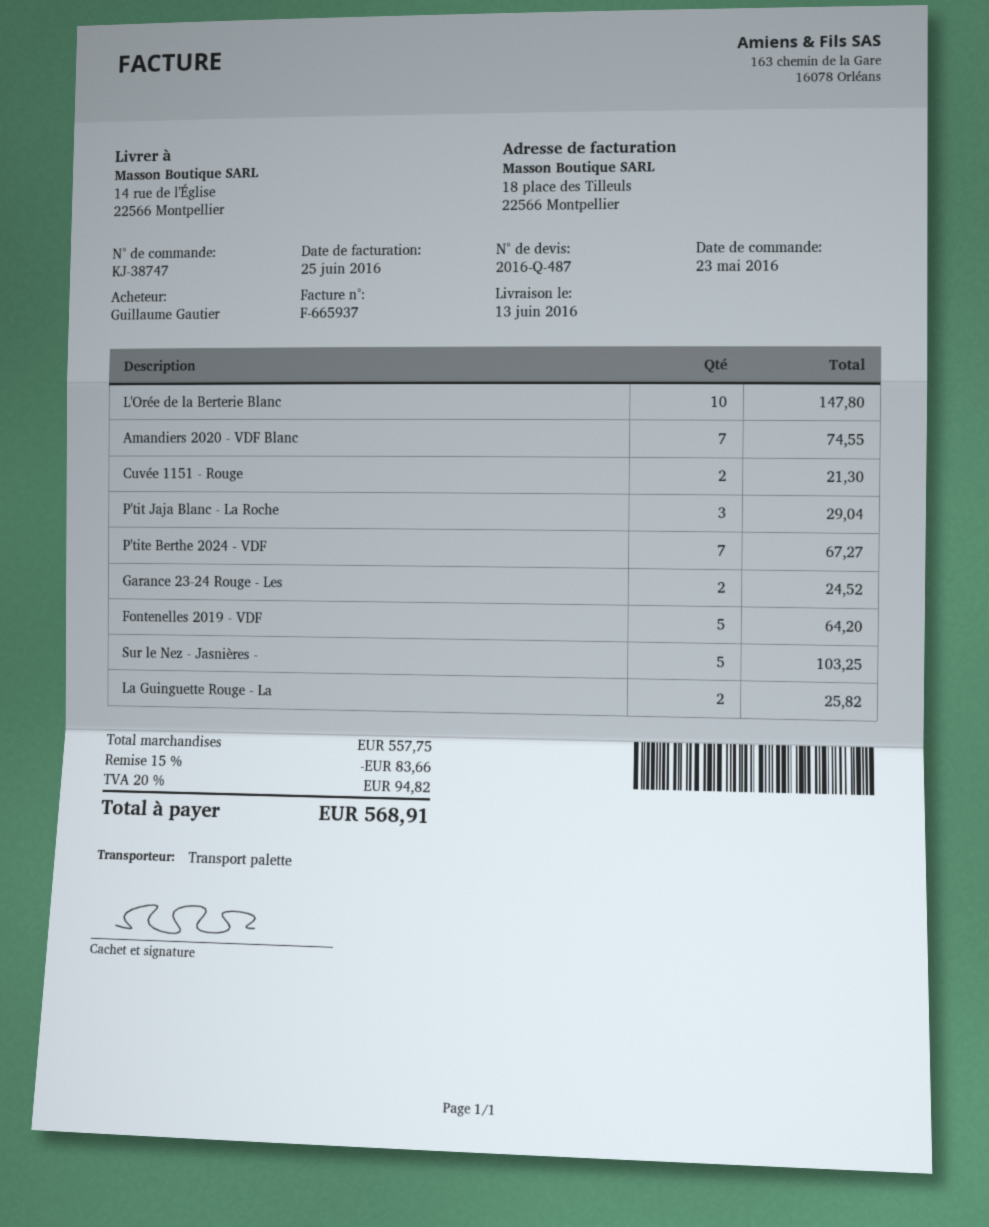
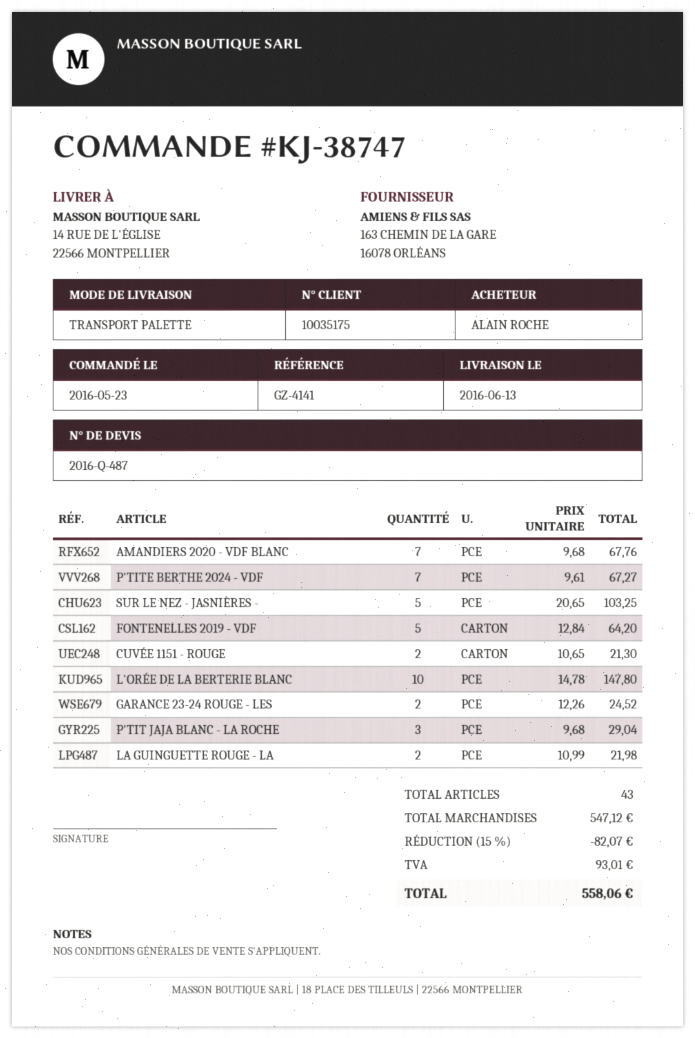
ordered by: Guillaume Gautier -> ALAIN ROCHE
Amandiers 2020 - VDF Blanc: 7 for 74.55 -> 7 for 67.76
La Guinguette Rouge - La: 2 for 25.82 -> 2 for 21.98
subtotal: 557.75 -> 547.12
discount: 15% = 83.66 -> 15% = 82.07
tax: 94.82 -> 93.01
total: 568.91 -> 558.06

